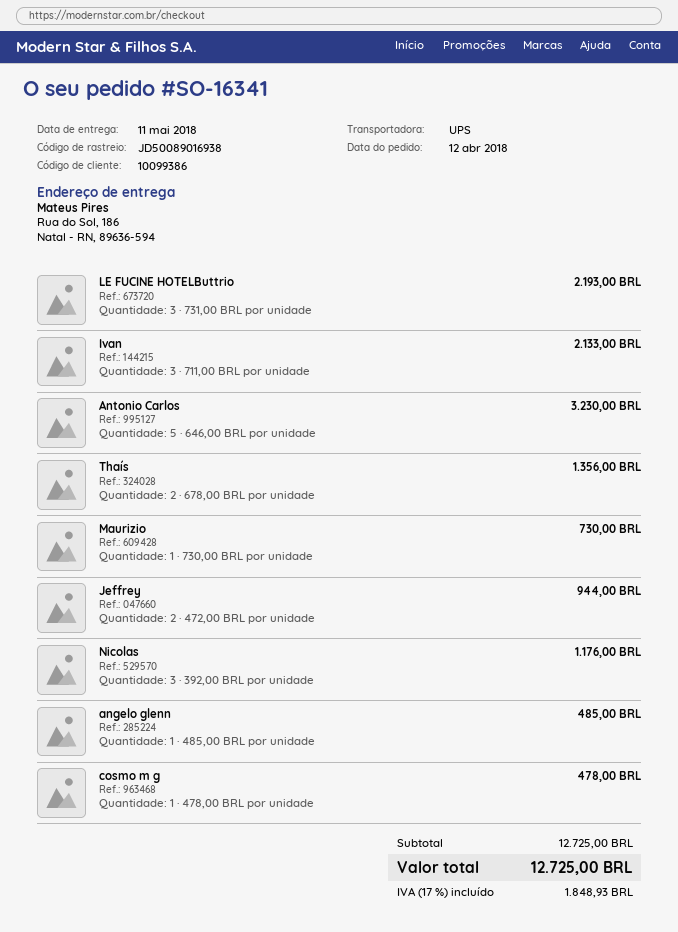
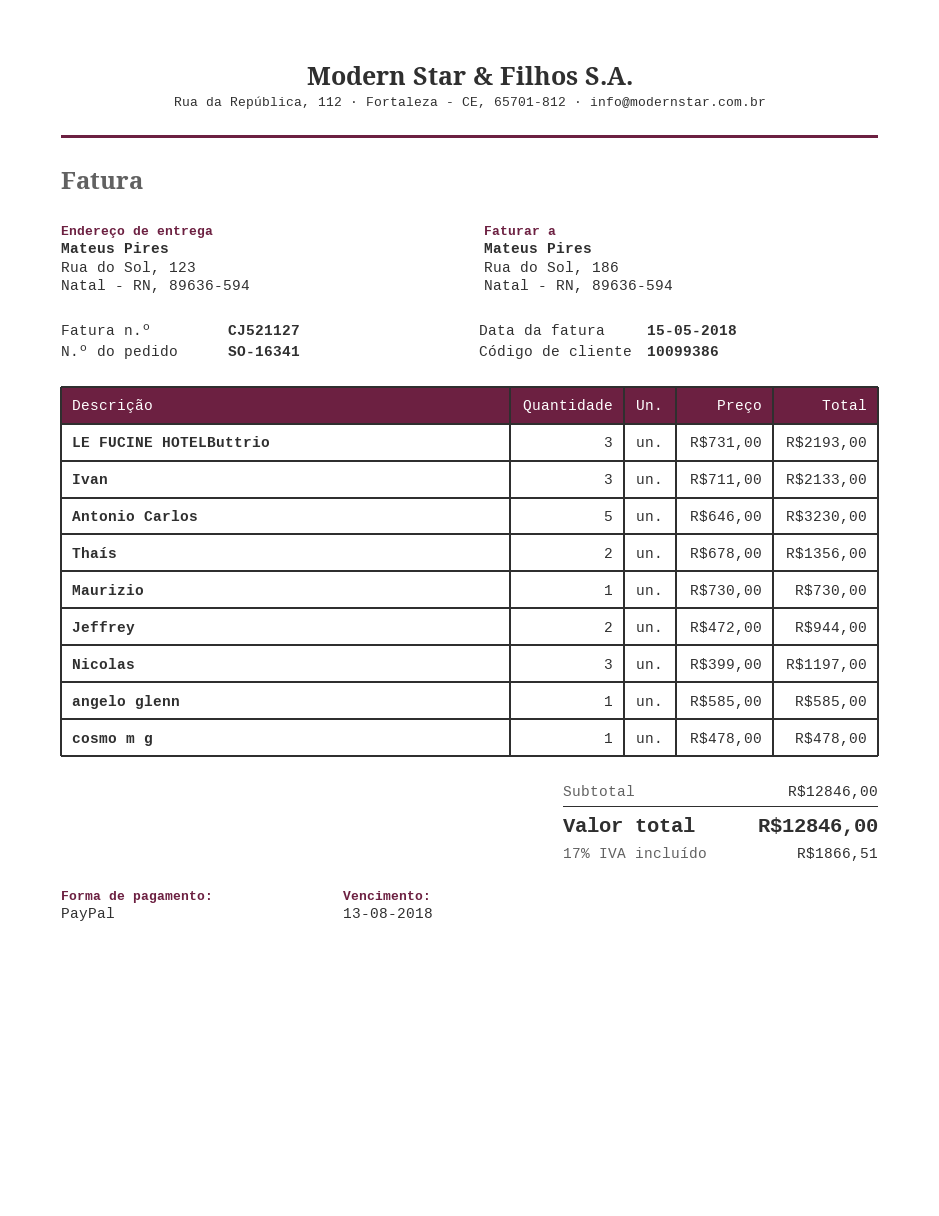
ship to: Rua do Sol, 186, Natal - RN, 89636-594 -> Rua do Sol, 123, Natal - RN, 89636-594
Nicolas: 3 x 392.00 = 1176.00 -> 3 x 399.00 = 1197.00
angelo glenn: 1 x 485.00 = 485.00 -> 1 x 585.00 = 585.00
subtotal: 12725.00 -> 12846.00
tax: 17% = 1848.93 -> 17% = 1866.51
total: 12725.00 -> 12846.00

